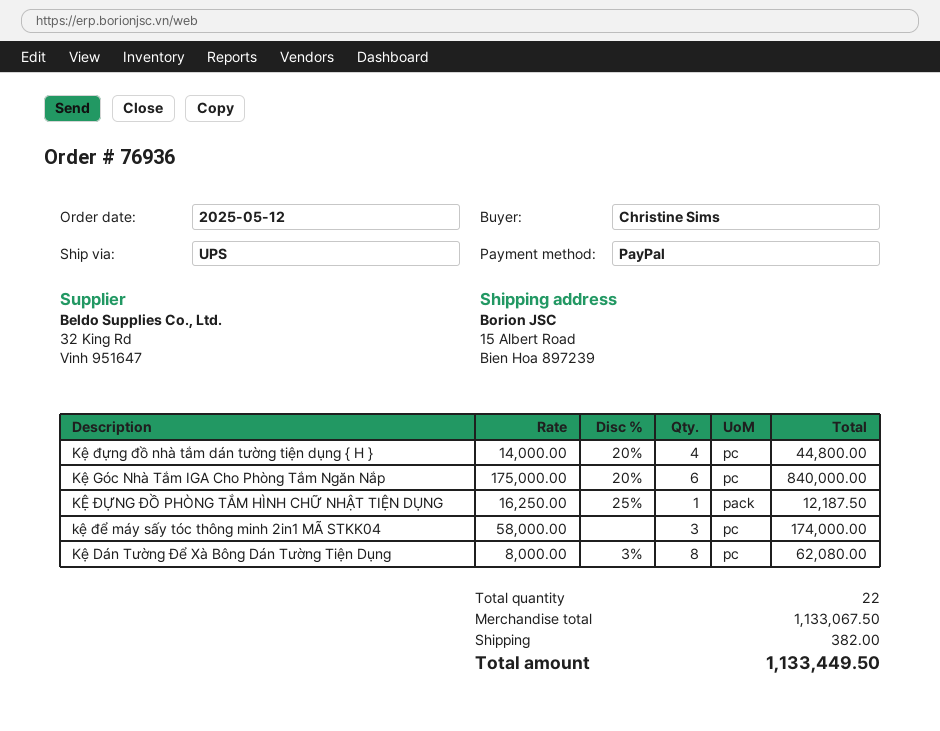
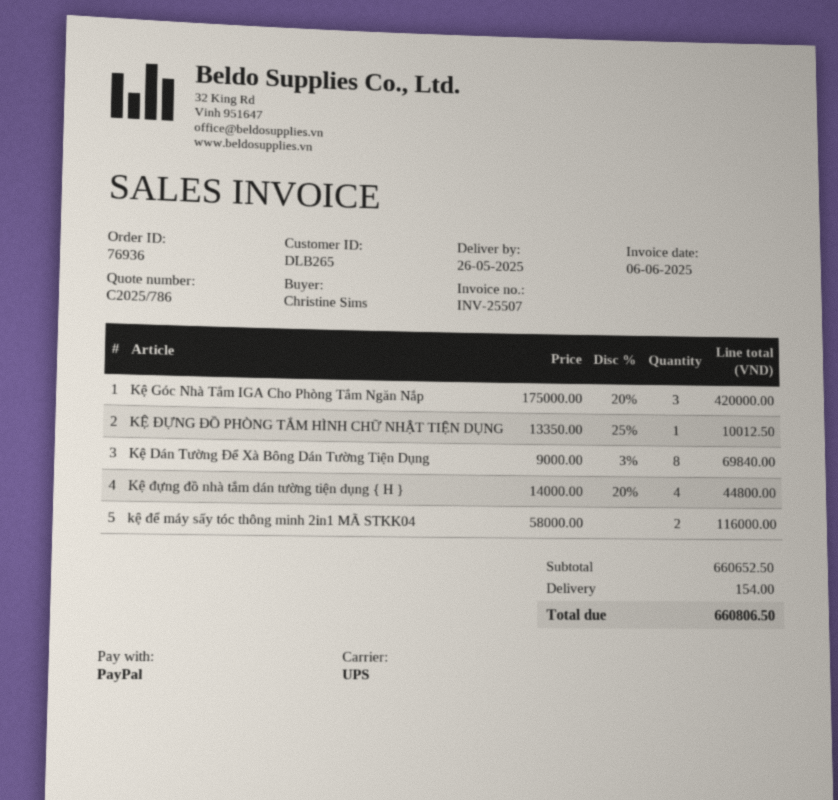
Kệ Góc Nhà Tắm IGA Cho Phòng Tắm Ngăn Nắp: 6 x 175000.00 - 20% = 840000.00 -> 3 x 175000.00 - 20% = 420000.00
KỆ ĐỰNG ĐỒ PHÒNG TẮM HÌNH CHỮ NHẬT TIỆN DỤNG: 1 x 16250.00 - 25% = 12187.50 -> 1 x 13350.00 - 25% = 10012.50
kệ để máy sấy tóc thông minh 2in1 MÃ STKK04: 3 x 58000.00 = 174000.00 -> 2 x 58000.00 = 116000.00
Kệ Dán Tường Để Xà Bông Dán Tường Tiện Dụng: 8 x 8000.00 - 3% = 62080.00 -> 8 x 9000.00 - 3% = 69840.00
subtotal: 1133067.50 -> 660652.50
shipping: 382.00 -> 154.00
total: 1133449.50 -> 660806.50

